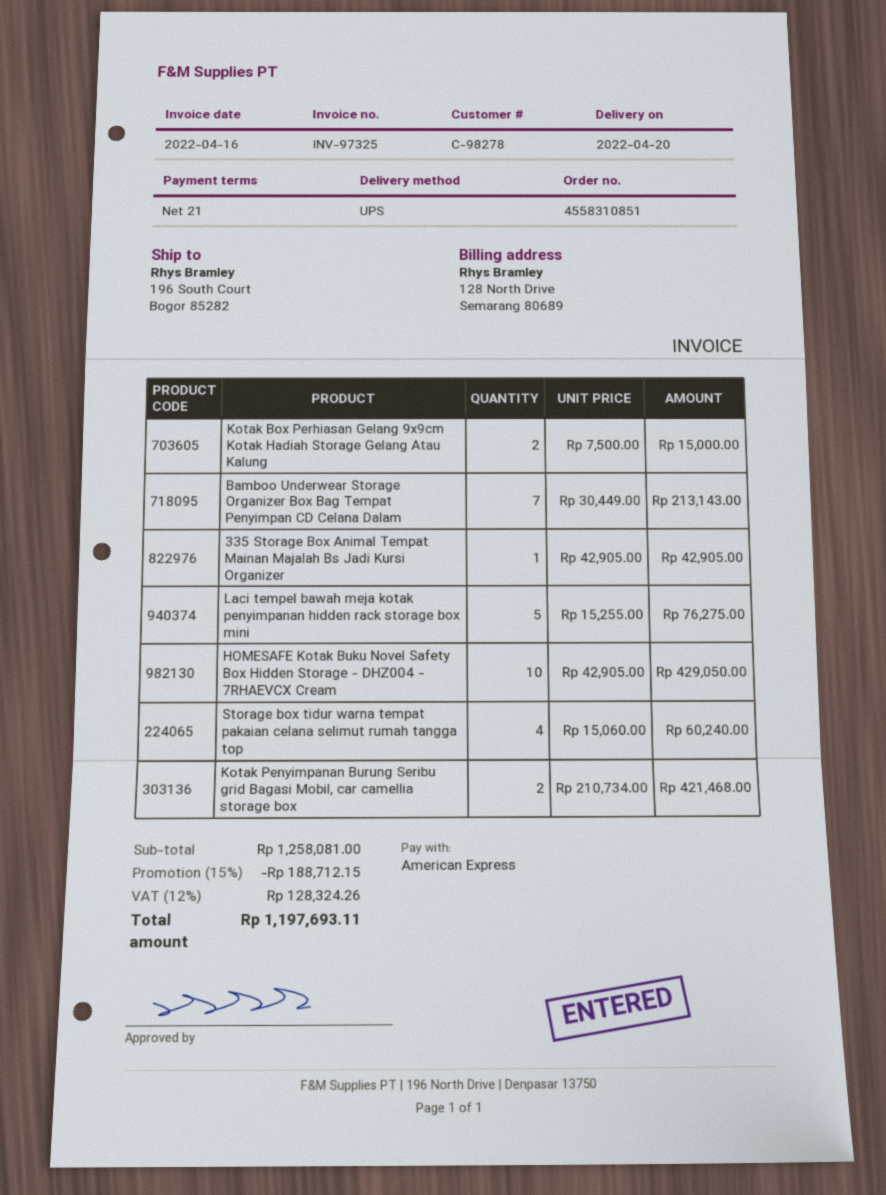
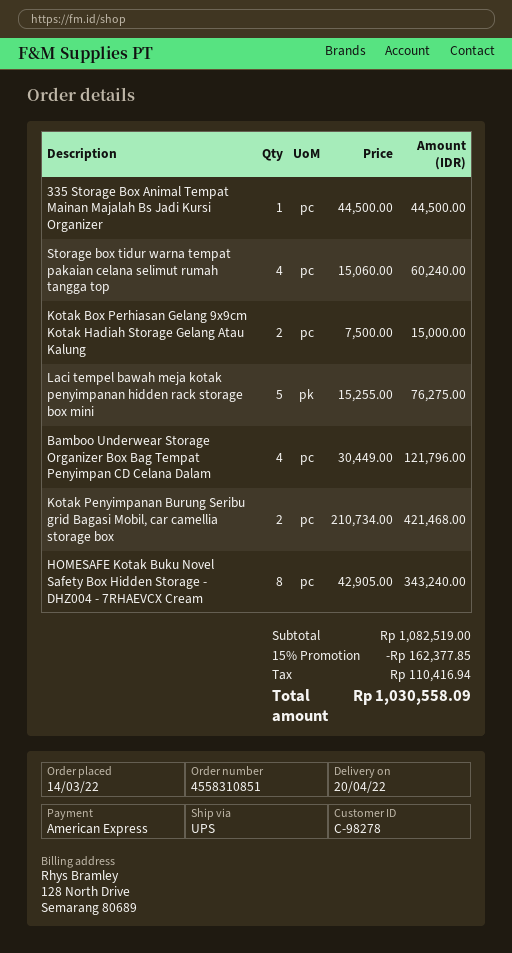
Bamboo Underwear Storage Organizer Box Bag Tempat Penyimpan CD Celana Dalam: 7 x 30449.00 = 213143.00 -> 4 x 30449.00 = 121796.00
335 Storage Box Animal Tempat Mainan Majalah Bs Jadi Kursi Organizer: 1 x 42905.00 = 42905.00 -> 1 x 44500.00 = 44500.00
HOMESAFE Kotak Buku Novel Safety Box Hidden Storage - DHZ004 - 7RHAEVCX Cream: 10 x 42905.00 = 429050.00 -> 8 x 42905.00 = 343240.00
subtotal: 1258081.00 -> 1082519.00
discount: 15% = 188712.15 -> 15% = 162377.85
tax: 128324.26 -> 110416.94
total: 1197693.11 -> 1030558.09

